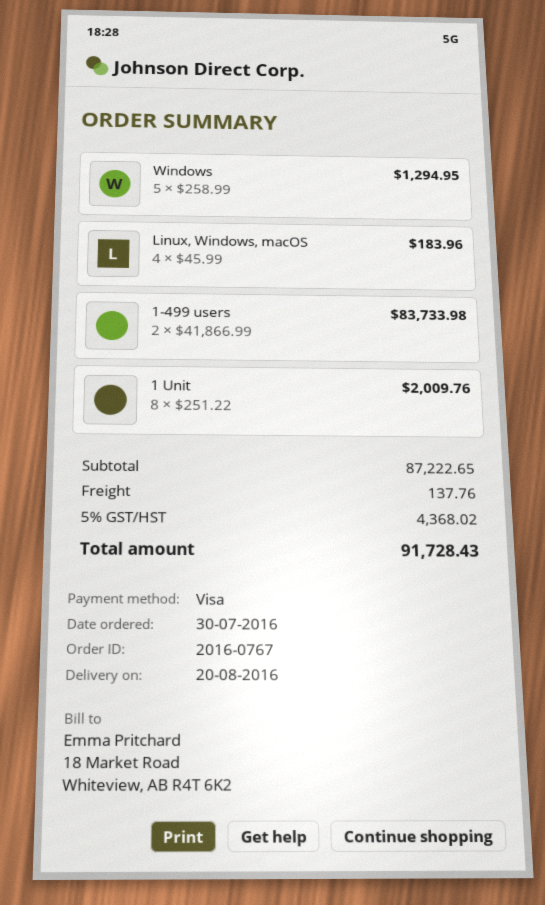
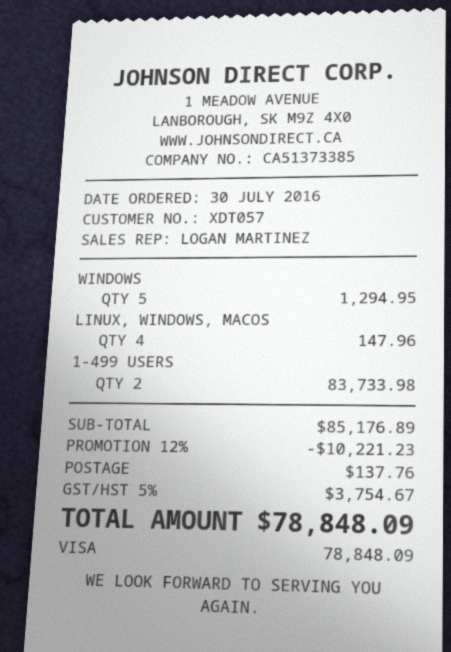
Linux, Windows, macOS: 4 for 183.96 -> 4 for 147.96
1 Unit: 8 for 2009.76 -> none
subtotal: 87222.65 -> 85176.89
discount: none -> 12% = 10221.23
tax: 5% = 4368.02 -> 5% = 3754.67
total: 91728.43 -> 78848.09

